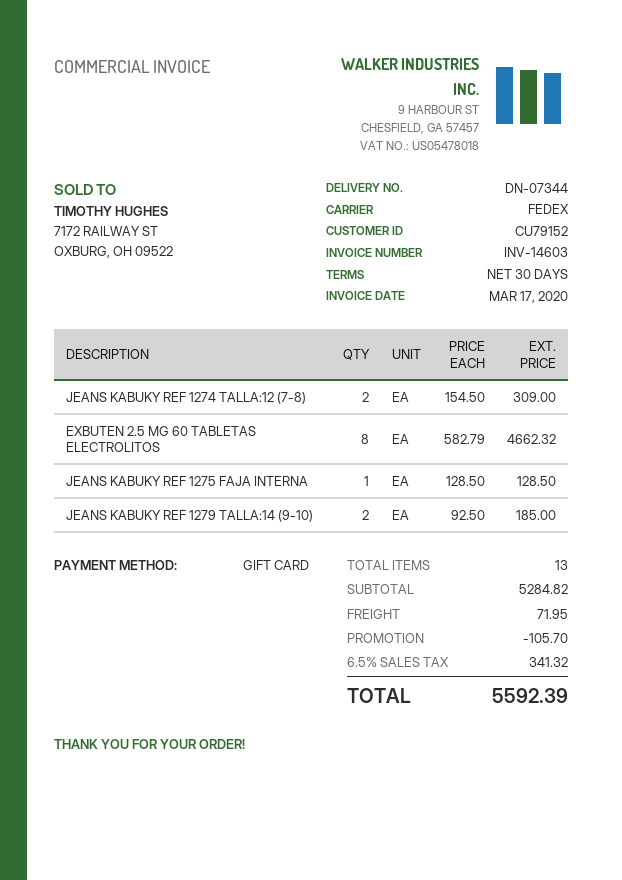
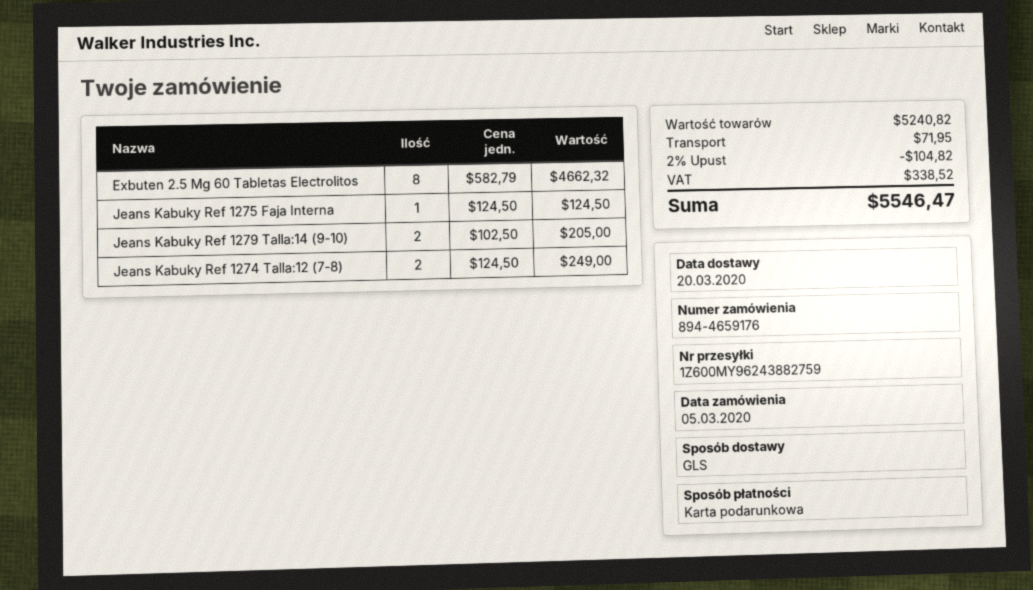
shipping method: FedEx -> GLS
JEANS KABUKY REF 1274 TALLA:12 (7-8): 2 x 154.50 = 309.00 -> 2 x 124.50 = 249.00
JEANS KABUKY REF 1275 FAJA INTERNA: 1 x 128.50 = 128.50 -> 1 x 124.50 = 124.50
JEANS KABUKY REF 1279 TALLA:14 (9-10): 2 x 92.50 = 185.00 -> 2 x 102.50 = 205.00
subtotal: 5284.82 -> 5240.82
discount: 105.70 -> 104.82
tax: 341.32 -> 338.52
total: 5592.39 -> 5546.47

